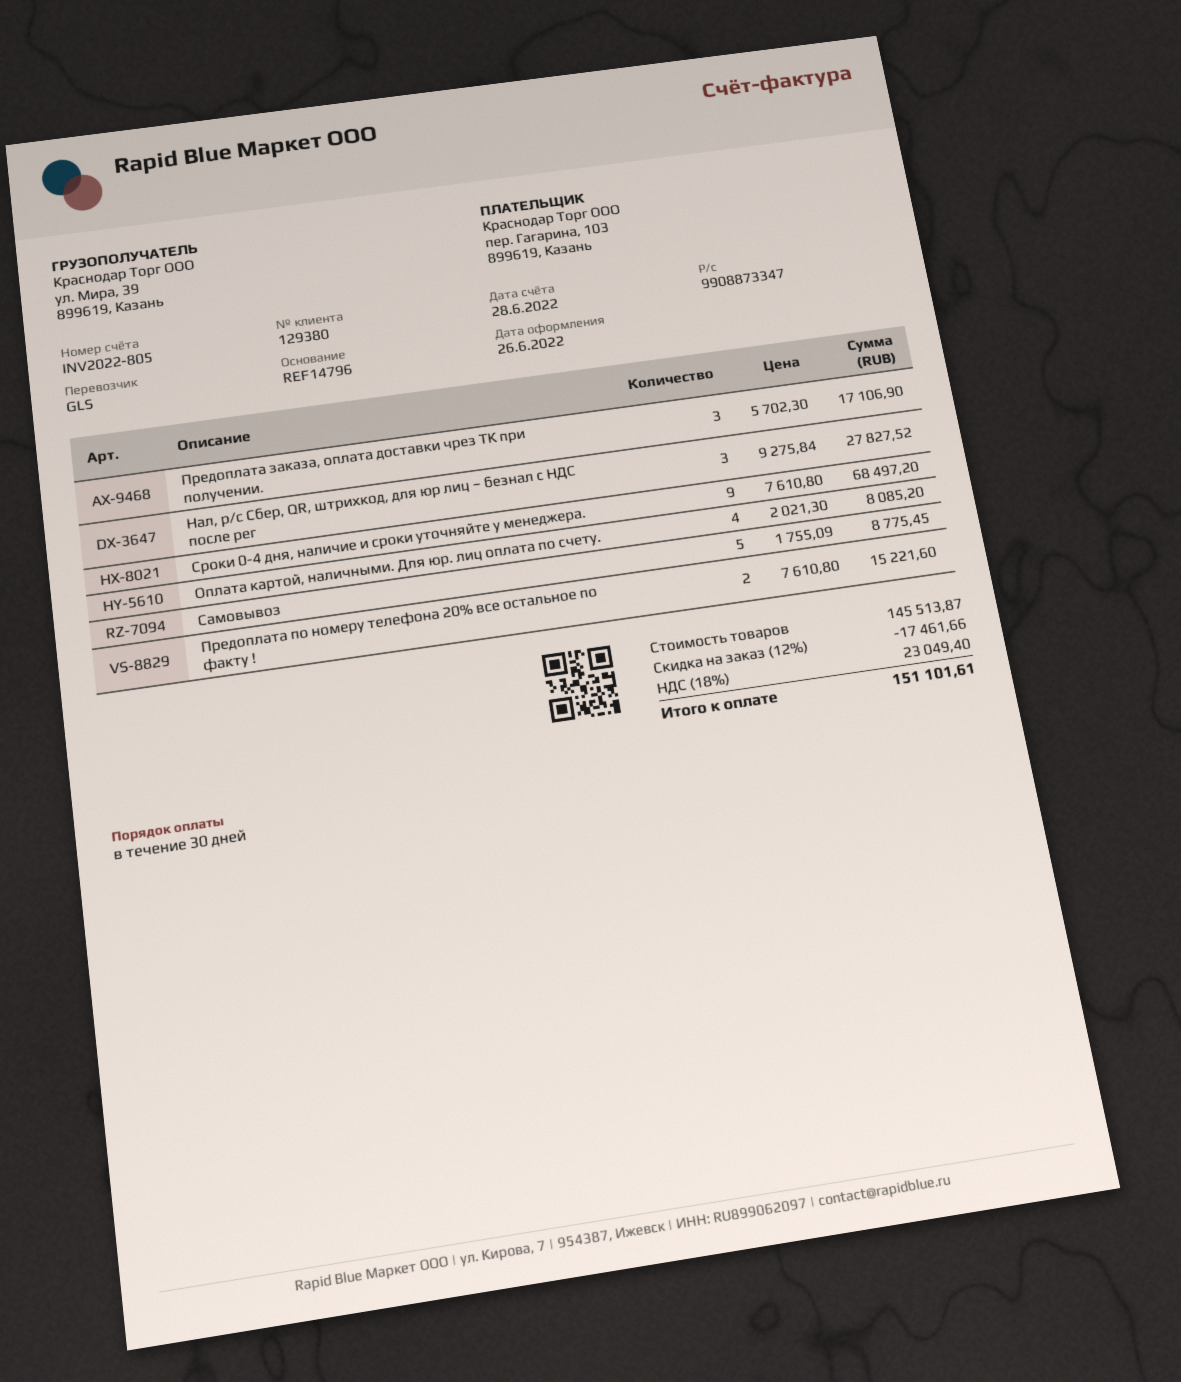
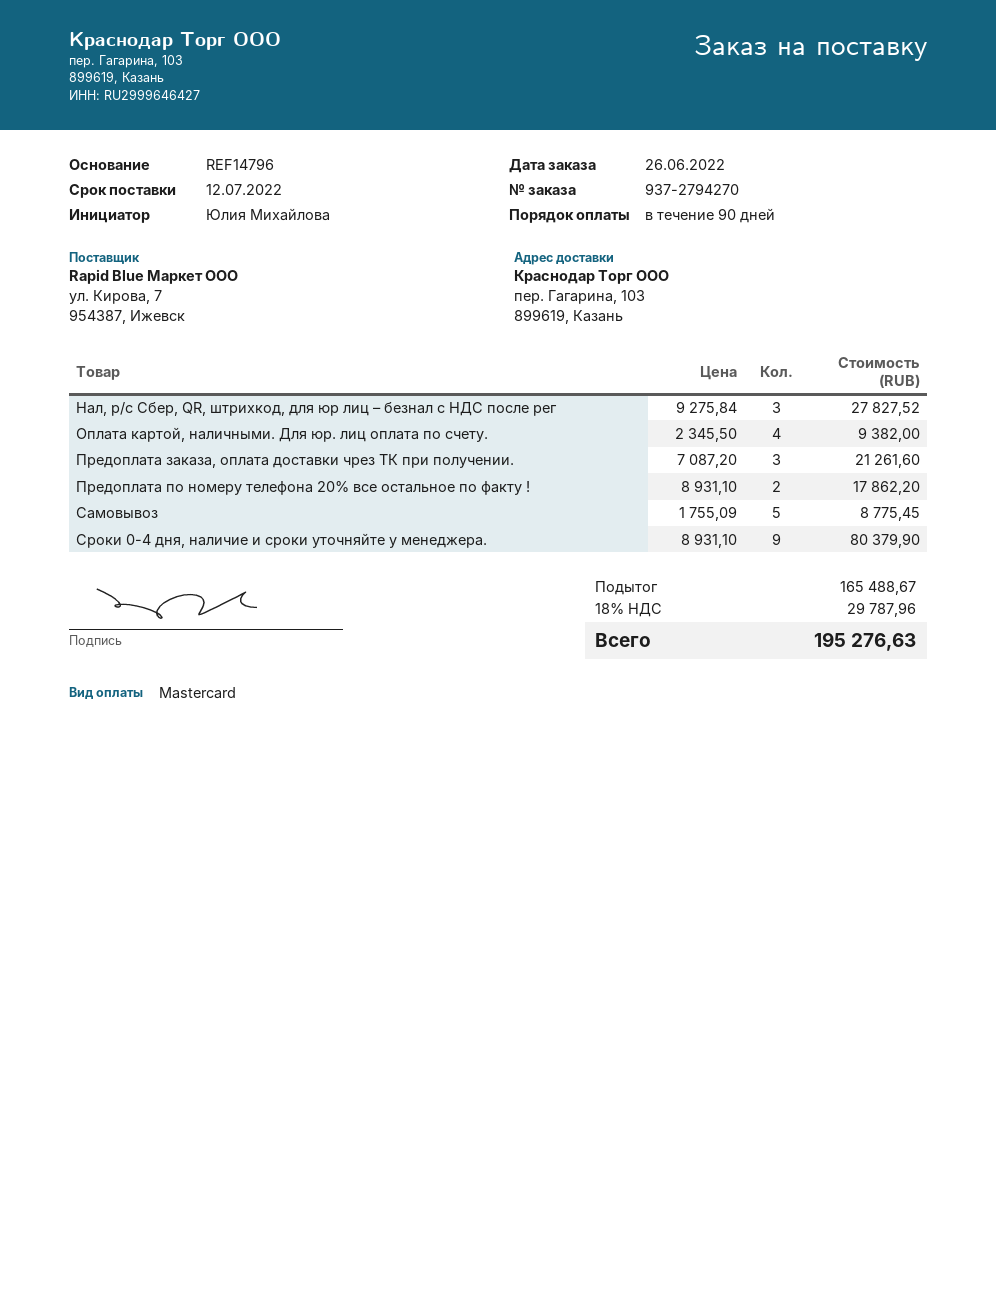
payment terms: 30 days -> 90 days
ship to: ул. Мира, 39, 899619, Казань -> пер. Гагарина, 103, 899619, Казань
Предоплата заказа, оплата доставки чрез ТК при получении.: 3 x 5702.30 = 17106.90 -> 3 x 7087.20 = 21261.60
Сроки 0-4 дня, наличие и сроки уточняйте у менеджера.: 9 x 7610.80 = 68497.20 -> 9 x 8931.10 = 80379.90
Оплата картой, наличными. Для юр. лиц оплата по счету.: 4 x 2021.30 = 8085.20 -> 4 x 2345.50 = 9382.00
Предоплата по номеру телефона 20% все остальное по факту !: 2 x 7610.80 = 15221.60 -> 2 x 8931.10 = 17862.20
subtotal: 145513.87 -> 165488.67
discount: 12% = 17461.66 -> none
tax: 18% = 23049.40 -> 18% = 29787.96
total: 151101.61 -> 195276.63

